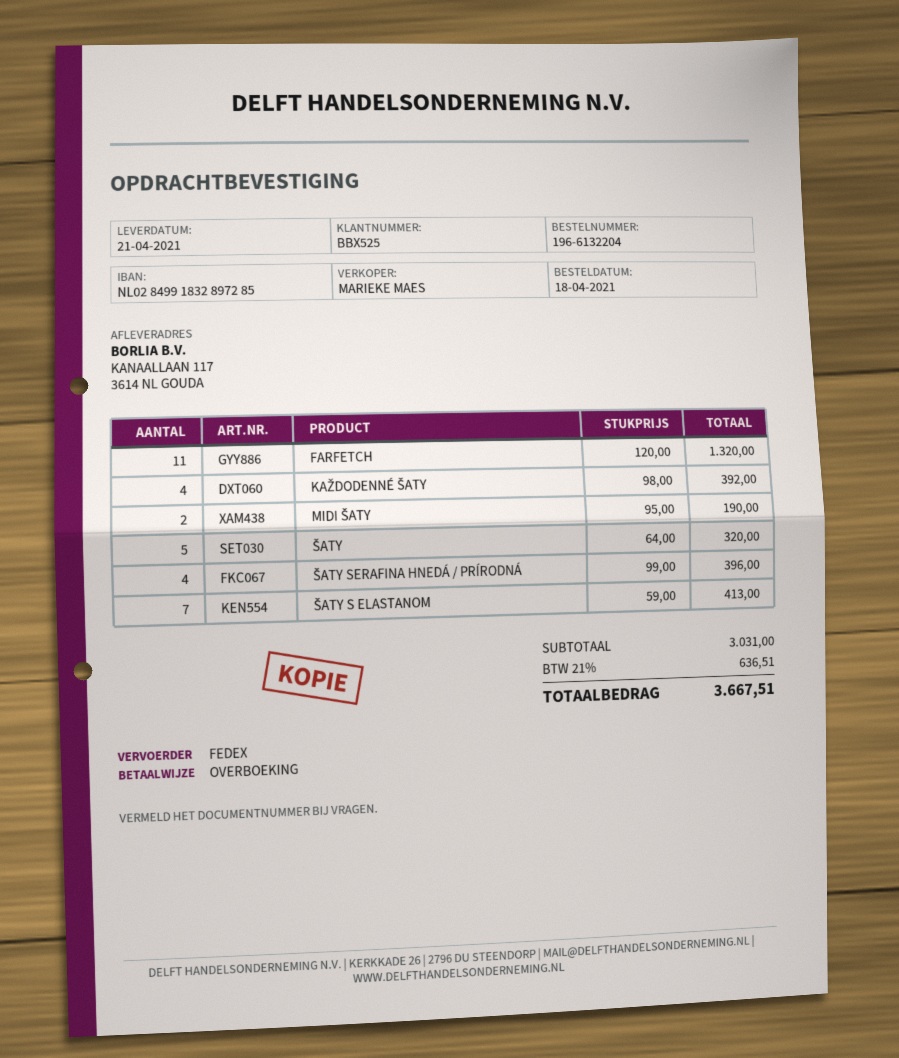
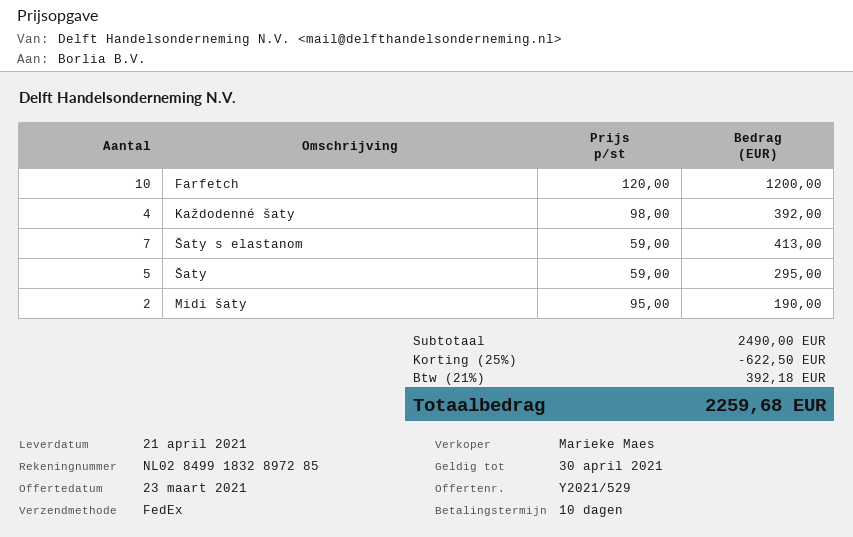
FARFETCH: 11 x 120.00 = 1320.00 -> 10 x 120.00 = 1200.00
ŠATY: 5 x 64.00 = 320.00 -> 5 x 59.00 = 295.00
ŠATY SERAFINA HNEDÁ / PRÍRODNÁ: 4 x 99.00 = 396.00 -> none
subtotal: 3031.00 -> 2490.00
discount: none -> 25% = 622.50
tax: 21% = 636.51 -> 21% = 392.18
total: 3667.51 -> 2259.68

